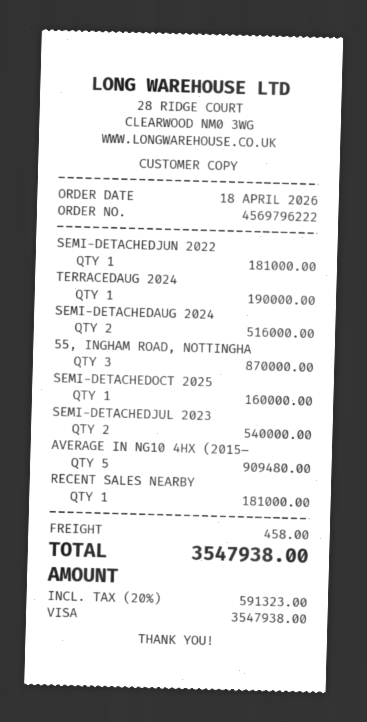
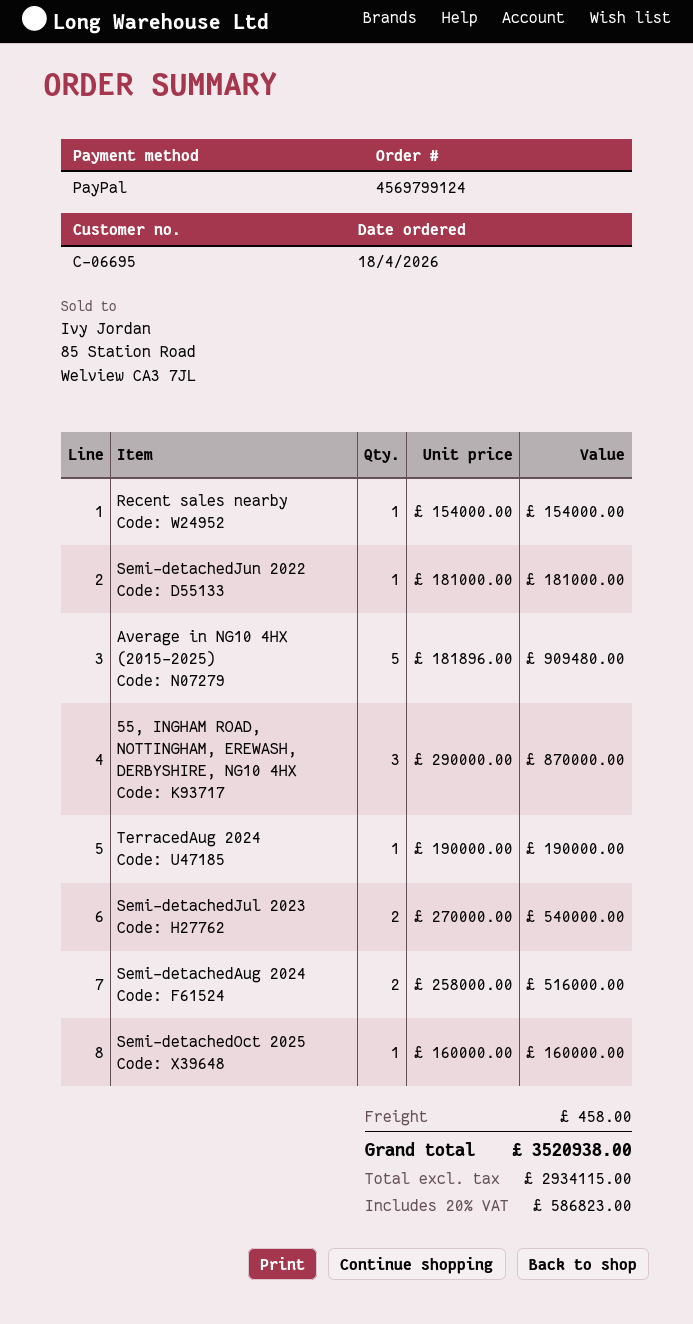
order number: 4569796222 -> 4569799124
payment method: Visa -> PayPal
RECENT SALES NEARBY: 1 for 181000.00 -> 1 for 154000.00
tax: 20% = 591323.00 -> 20% = 586823.00
total: 3547938.00 -> 3520938.00

